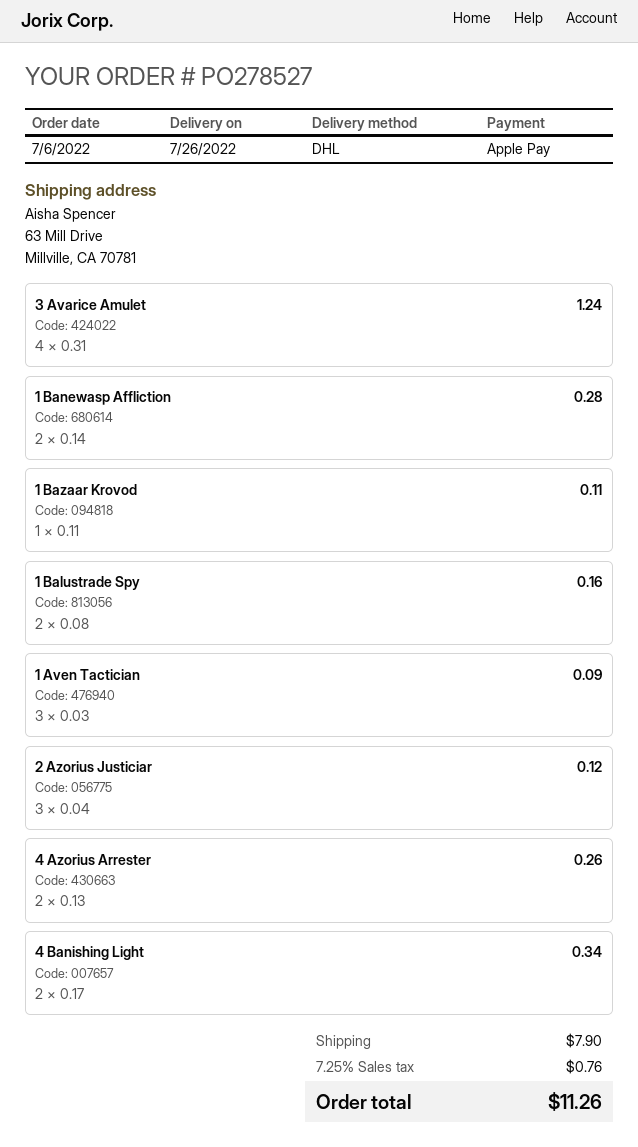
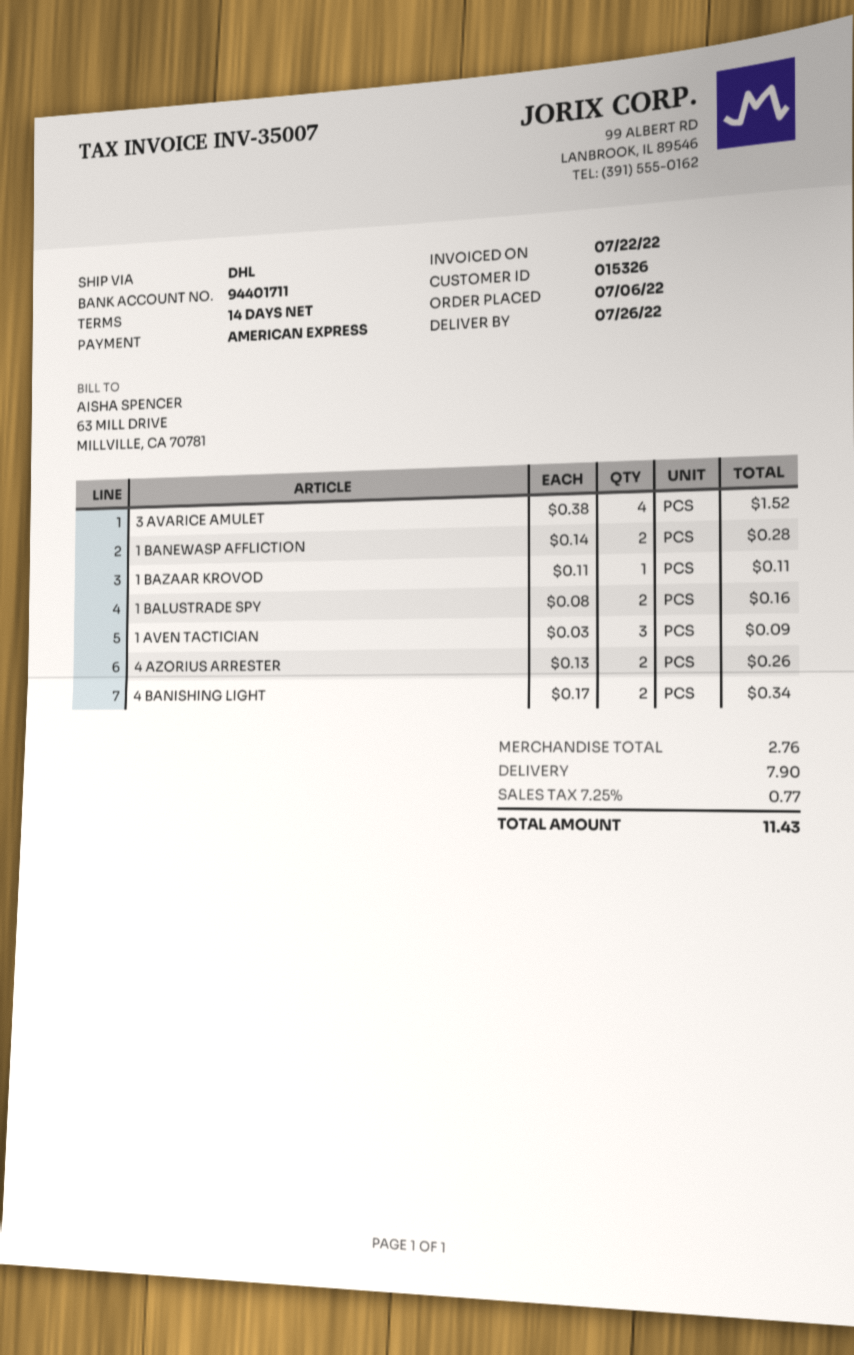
payment method: Apple Pay -> American Express
3 Avarice Amulet: 4 x 0.31 = 1.24 -> 4 x 0.38 = 1.52
2 Azorius Justiciar: 3 x 0.04 = 0.12 -> none
tax: 7.25% = 0.76 -> 7.25% = 0.77
total: 11.26 -> 11.43

